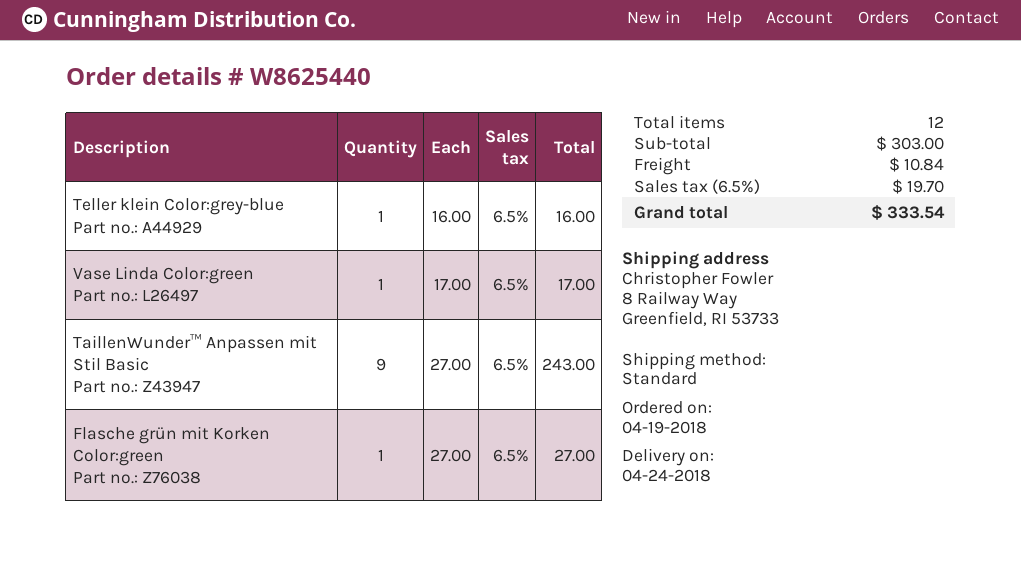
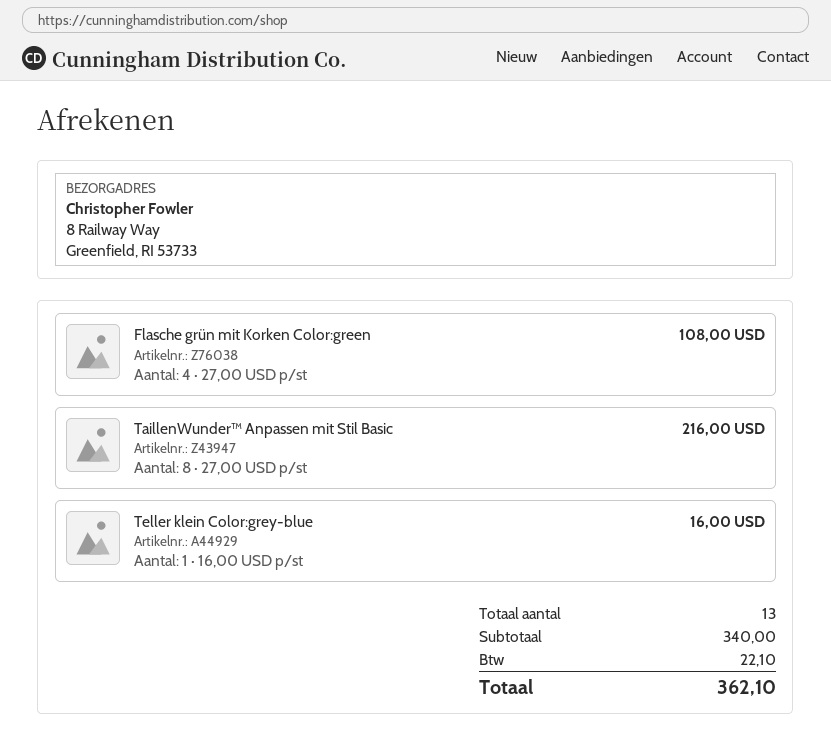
Vase Linda Color:green: 1 x 17.00 = 17.00 -> none
TaillenWunder™ Anpassen mit Stil Basic: 9 x 27.00 = 243.00 -> 8 x 27.00 = 216.00
Flasche grün mit Korken Color:green: 1 x 27.00 = 27.00 -> 4 x 27.00 = 108.00
total quantity: 12 -> 13
subtotal: 303.00 -> 340.00
shipping: 10.84 -> none
tax: 19.70 -> 22.10
total: 333.54 -> 362.10

